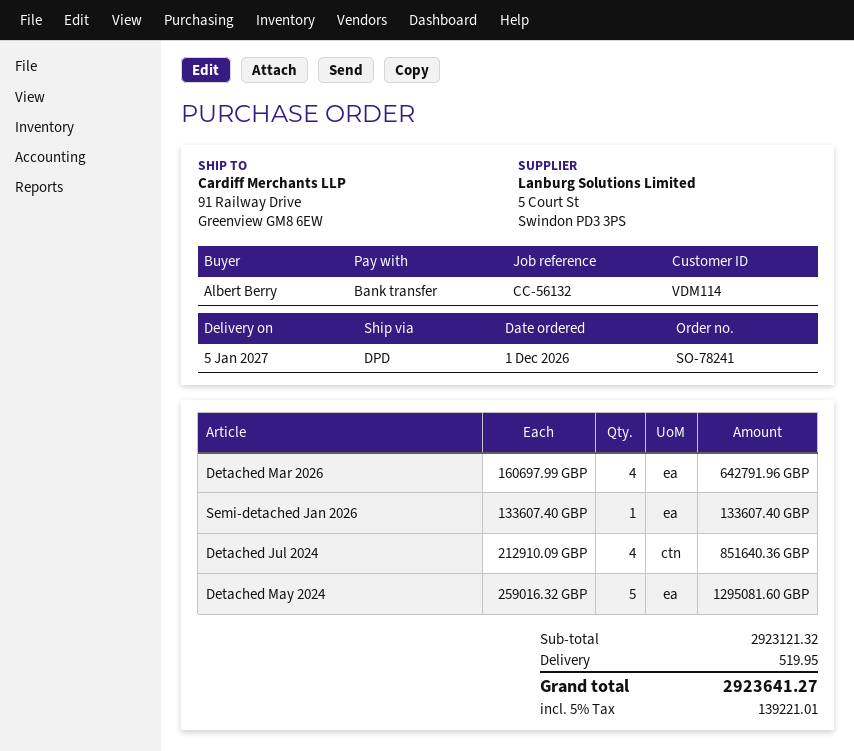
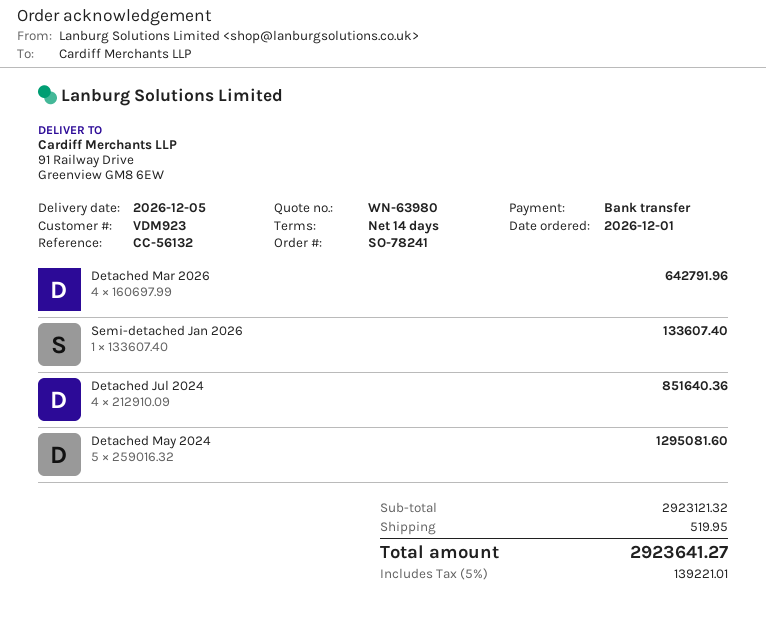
delivery date: 2027-01-05 -> 2026-12-05
customer number: VDM114 -> VDM923

